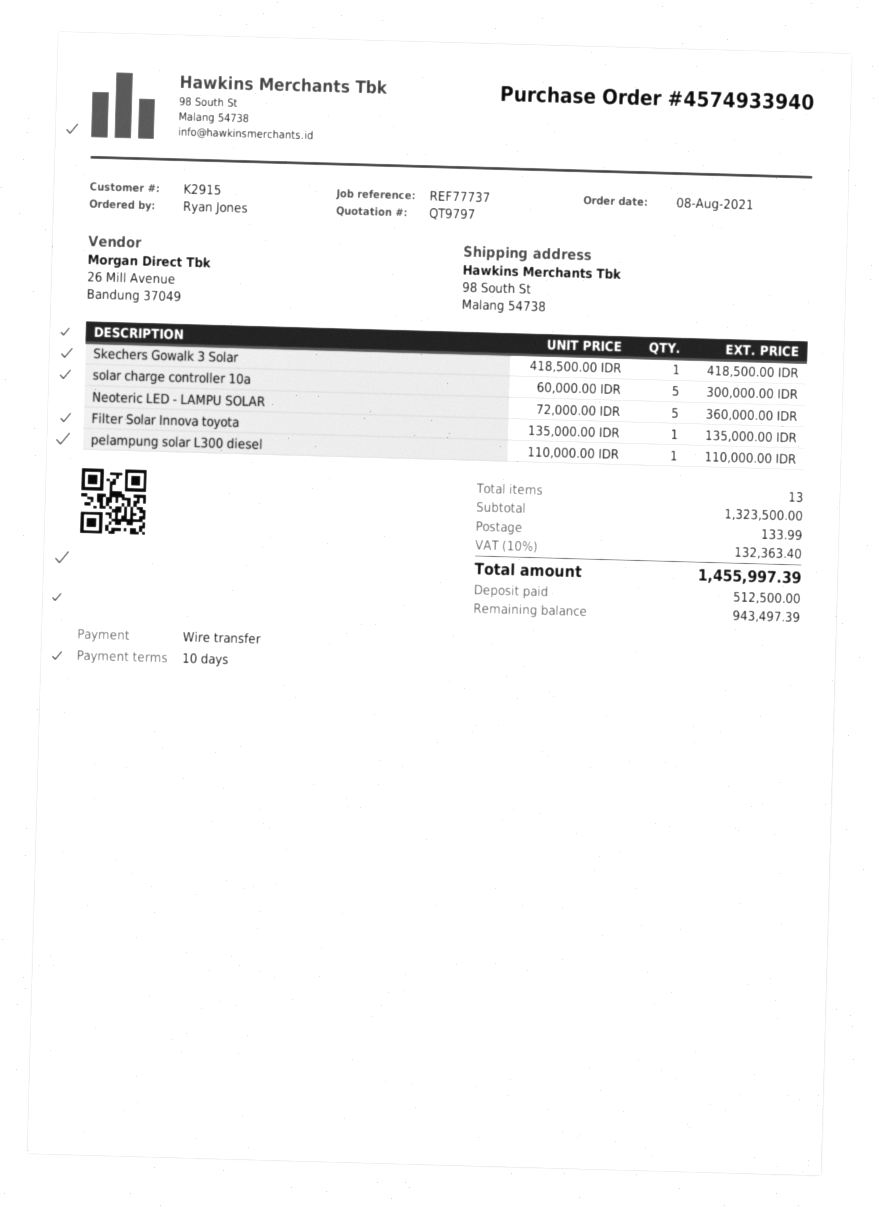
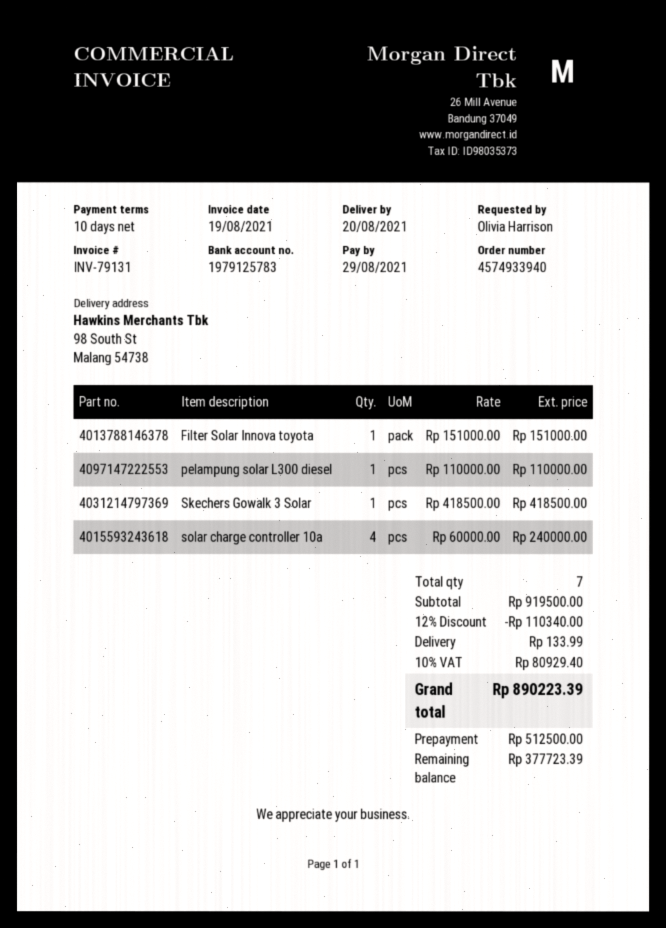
ordered by: Ryan Jones -> Olivia Harrison
solar charge controller 10a: 5 x 60000.00 = 300000.00 -> 4 x 60000.00 = 240000.00
Neoteric LED - LAMPU SOLAR: 5 x 72000.00 = 360000.00 -> none
Filter Solar Innova toyota: 1 x 135000.00 = 135000.00 -> 1 x 151000.00 = 151000.00
total quantity: 13 -> 7
subtotal: 1323500.00 -> 919500.00
discount: none -> 12% = 110340.00
tax: 10% = 132363.40 -> 10% = 80929.40
total: 1455997.39 -> 890223.39
balance: 943497.39 -> 377723.39

